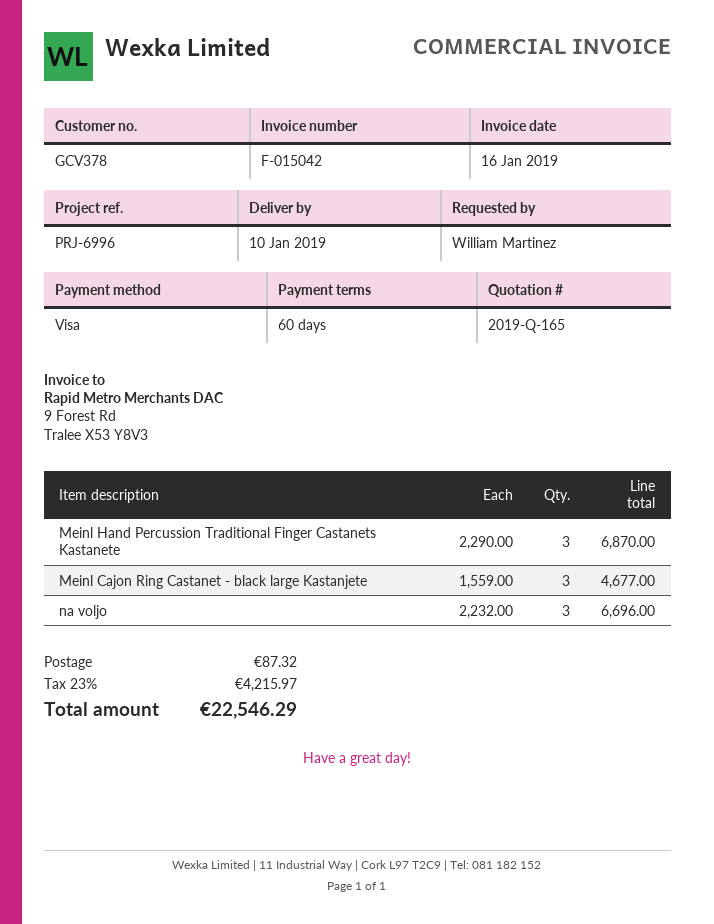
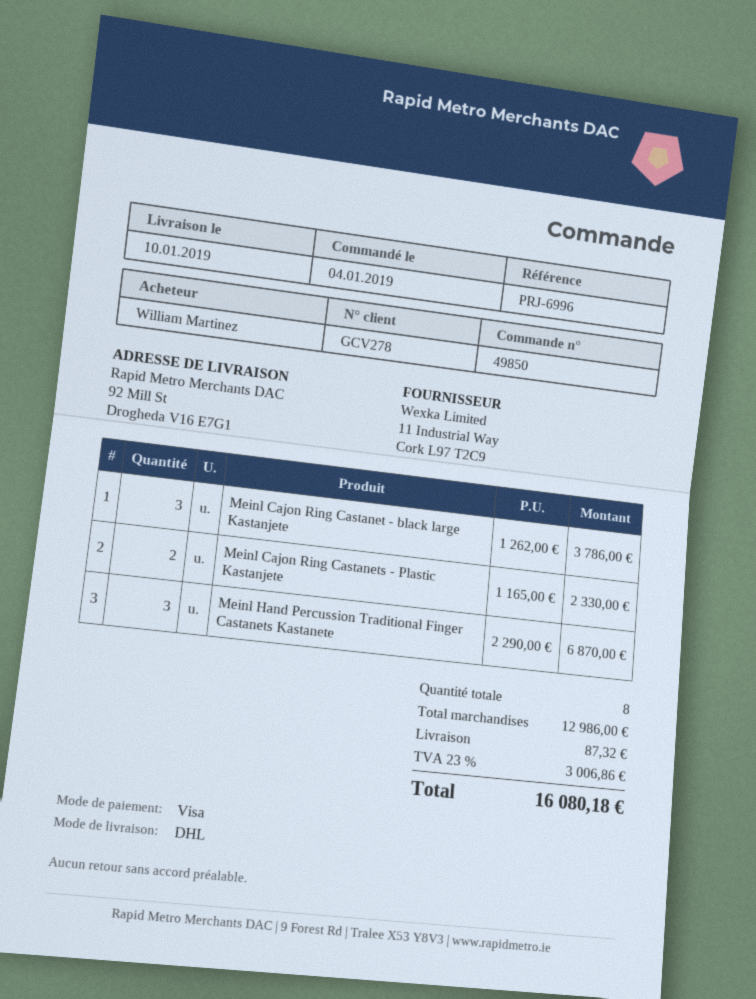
customer number: GCV378 -> GCV278
Meinl Cajon Ring Castanet - black large Kastanjete: 3 x 1559.00 = 4677.00 -> 3 x 1262.00 = 3786.00
na voljo: 3 x 2232.00 = 6696.00 -> none
Meinl Cajon Ring Castanets - Plastic Kastanjete: none -> 2 x 1165.00 = 2330.00
tax: 23% = 4215.97 -> 23% = 3006.86
total: 22546.29 -> 16080.18

